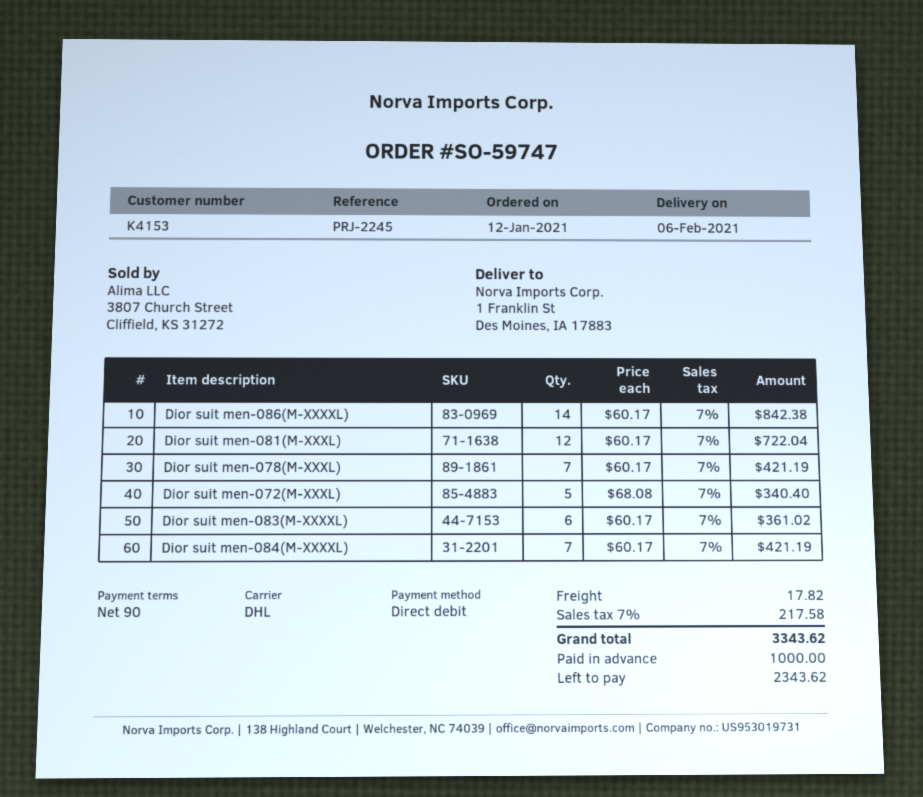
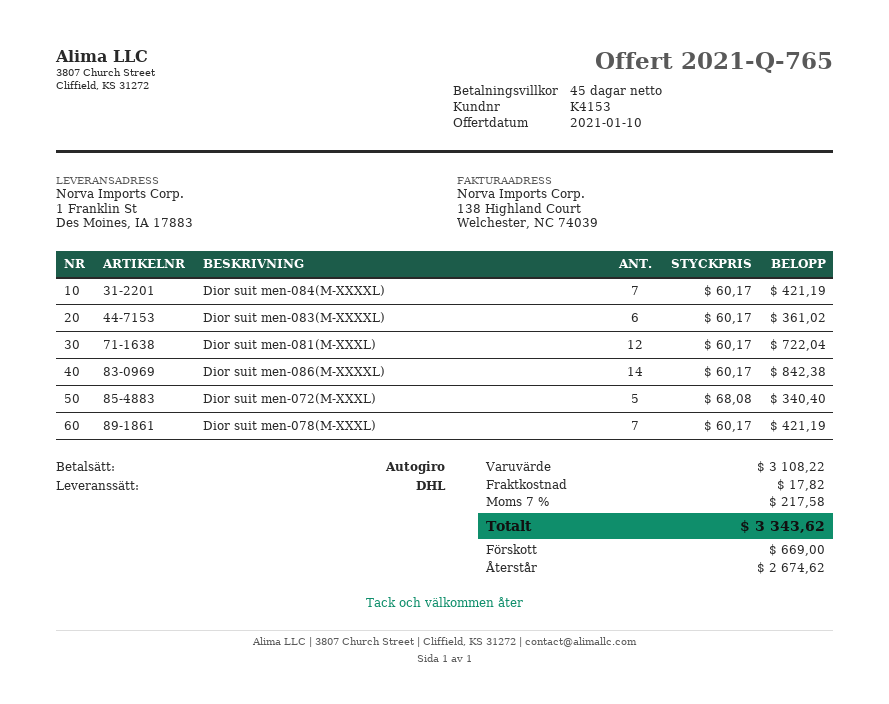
payment terms: 90 days -> 45 days
deposit: 1000.00 -> 669.00
balance: 2343.62 -> 2674.62

